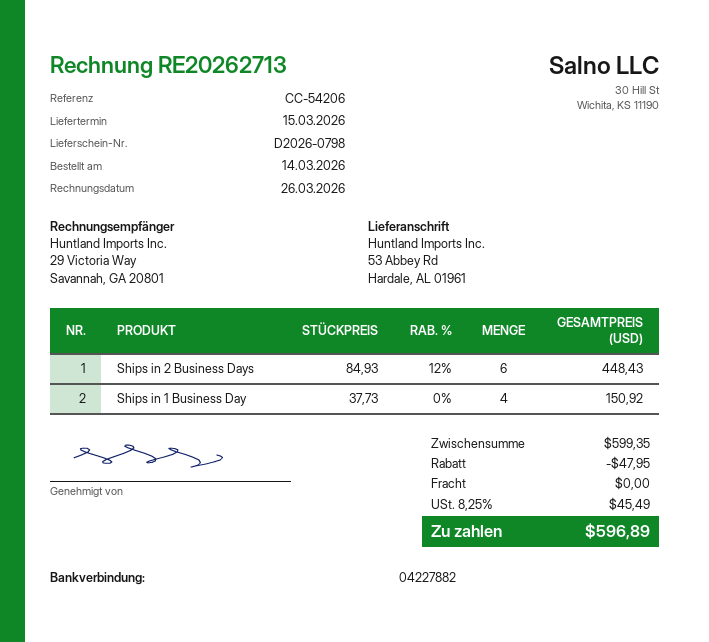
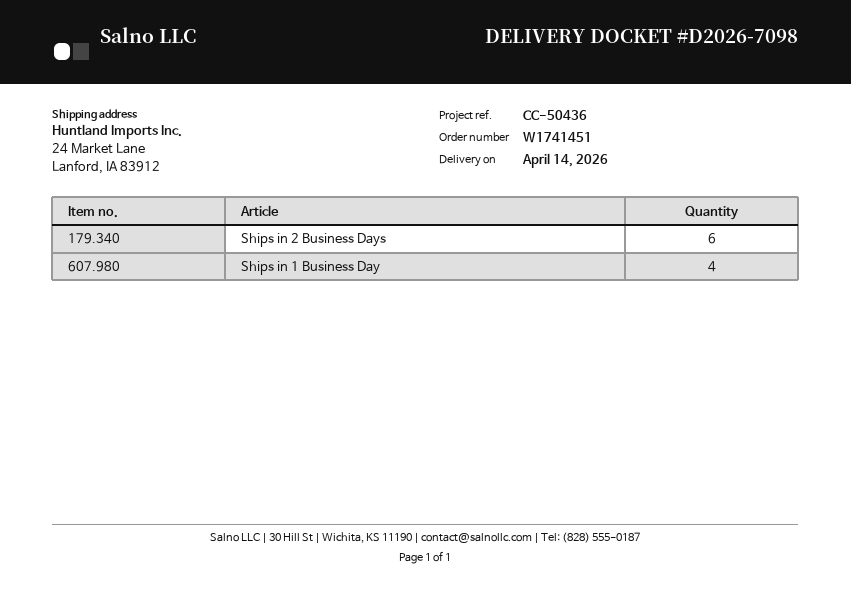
delivery note number: D2026-0798 -> D2026-7098
delivery date: 2026-03-15 -> 2026-04-14
reference: CC-54206 -> CC-50436
ship to: 53 Abbey Rd, Hardale, AL 01961 -> 24 Market Lane, Lanford, IA 83912

